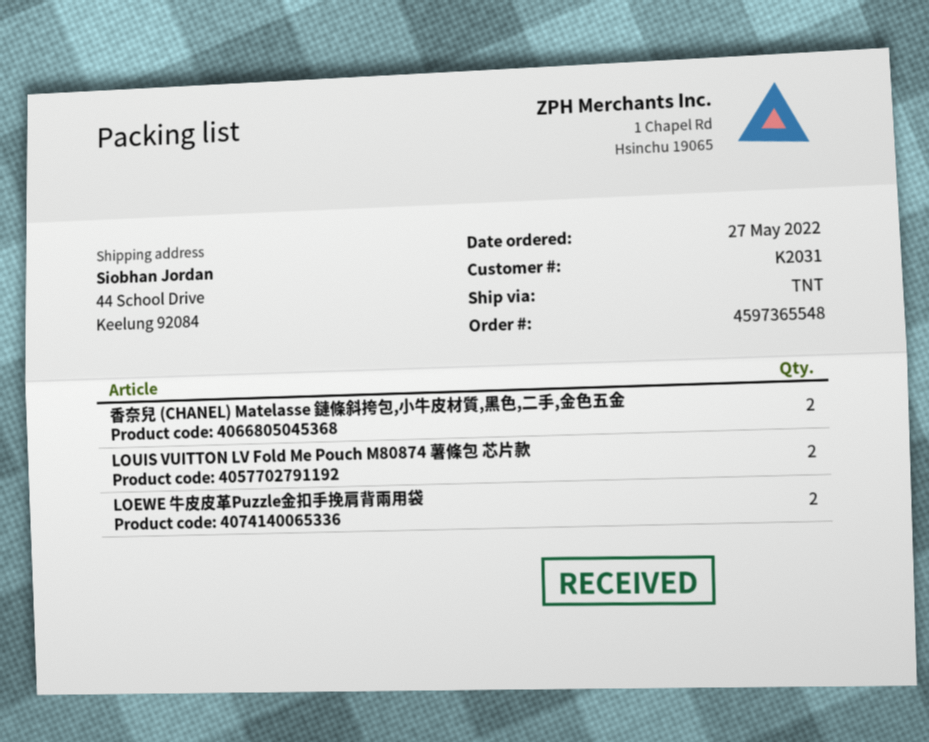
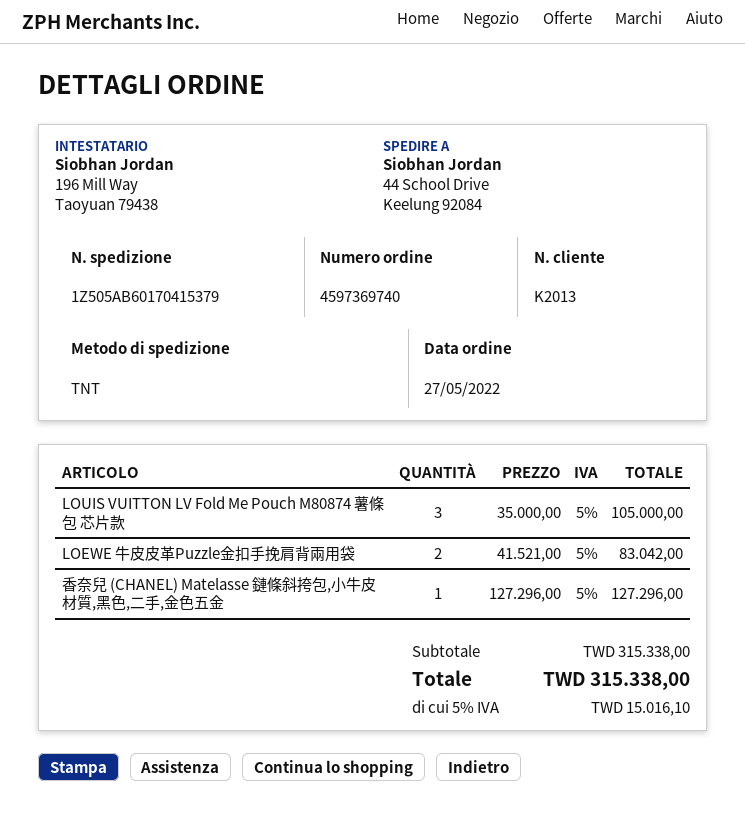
order number: 4597365548 -> 4597369740
customer number: K2031 -> K2013
香奈兒 (CHANEL) Matelasse 鏈條斜挎包,小牛皮材質,黑色,二手,金色五金: 2 -> 1
LOUIS VUITTON LV Fold Me Pouch M80874 薯條包 芯片款: 2 -> 3

